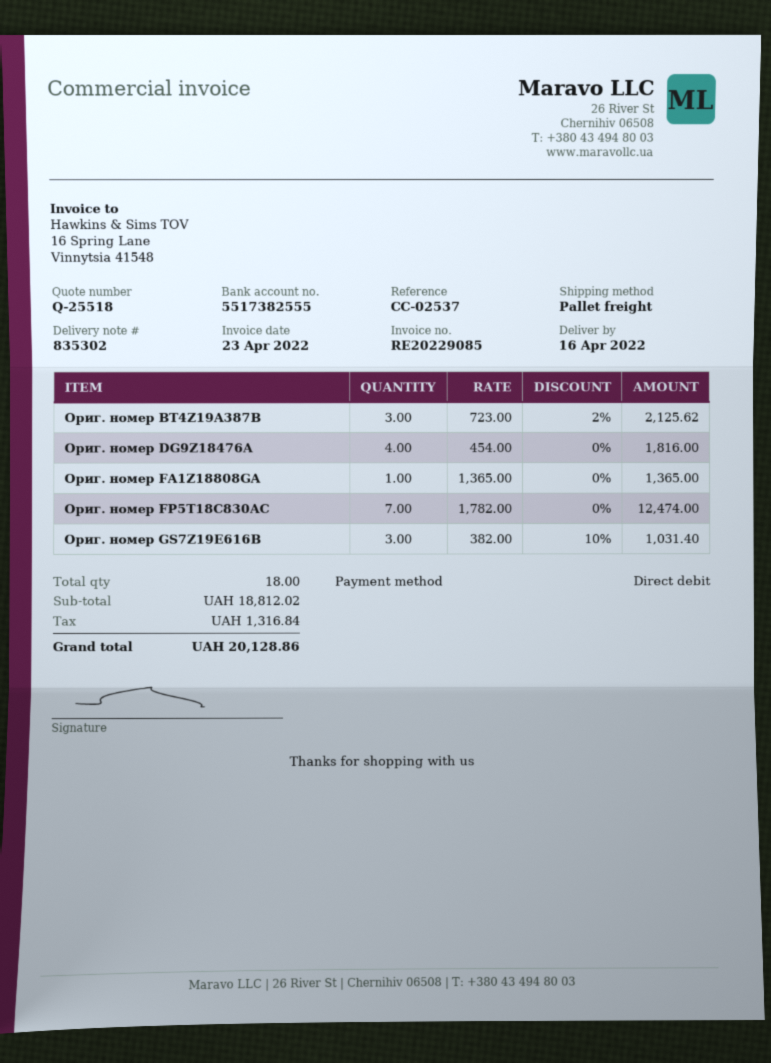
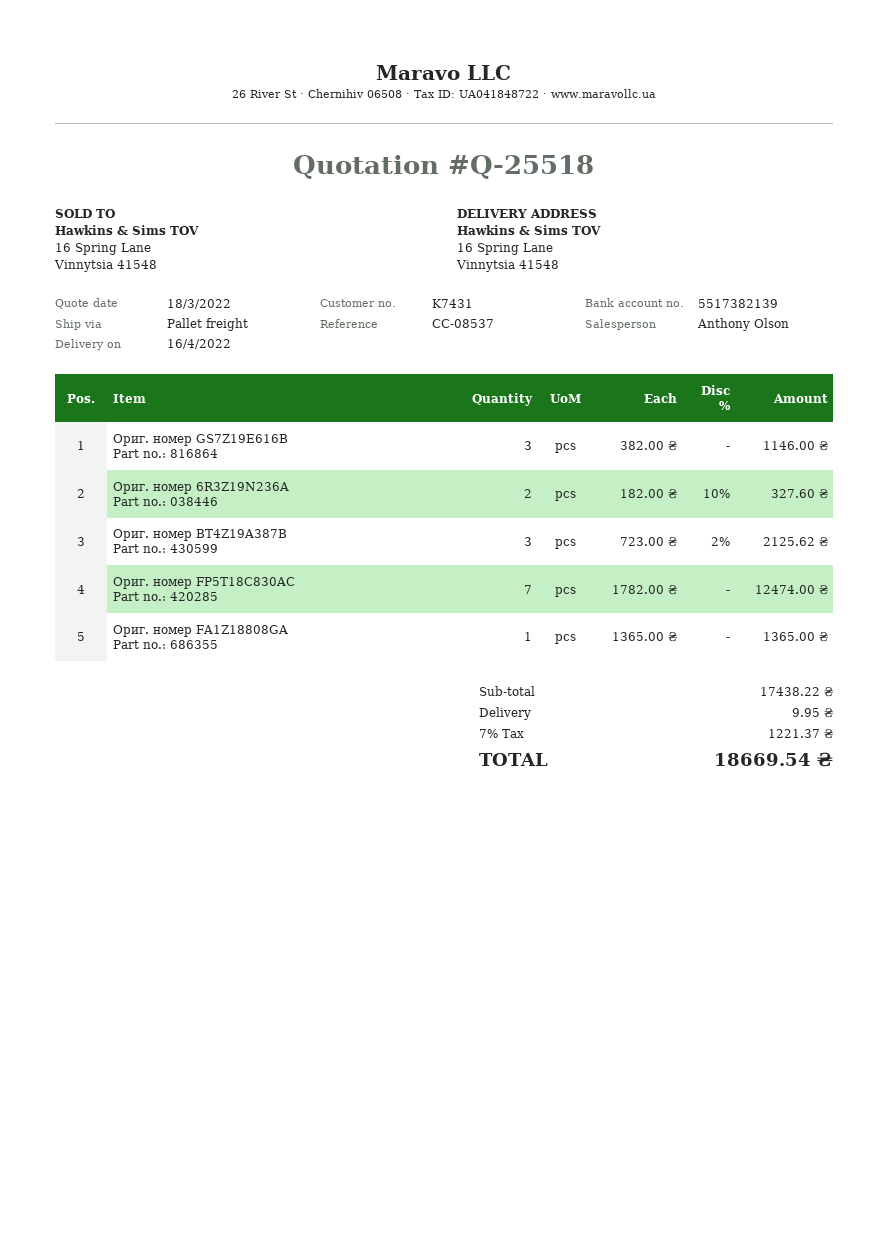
reference: CC-02537 -> CC-08537
bank account: 5517382555 -> 5517382139
Ориг. номер DG9Z18476A: 4 x 454.00 = 1816.00 -> none
Ориг. номер GS7Z19E616B: 3 x 382.00 - 10% = 1031.40 -> 3 x 382.00 = 1146.00
Ориг. номер 6R3Z19N236A: none -> 2 x 182.00 - 10% = 327.60
subtotal: 18812.02 -> 17438.22
shipping: none -> 9.95
tax: 1316.84 -> 1221.37
total: 20128.86 -> 18669.54

